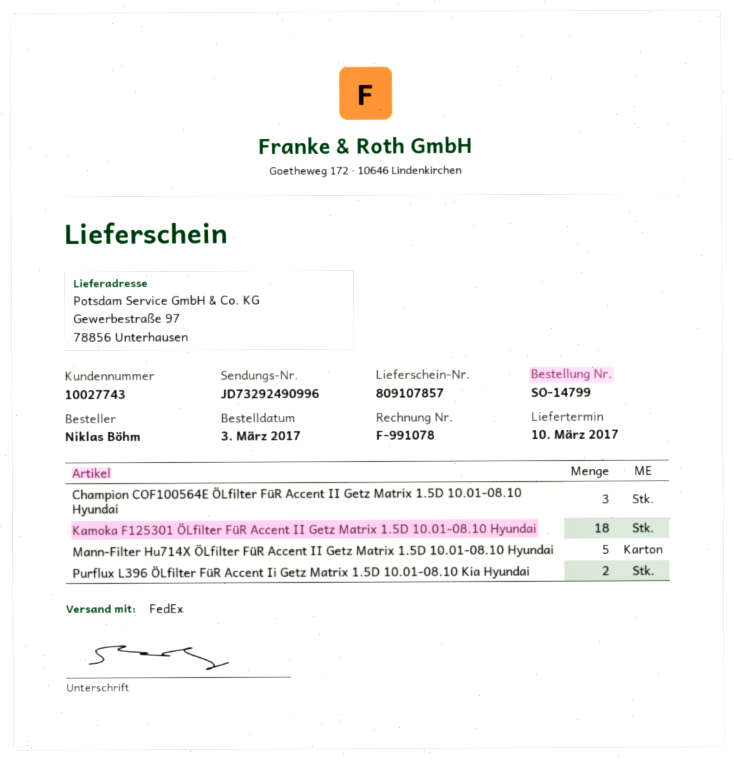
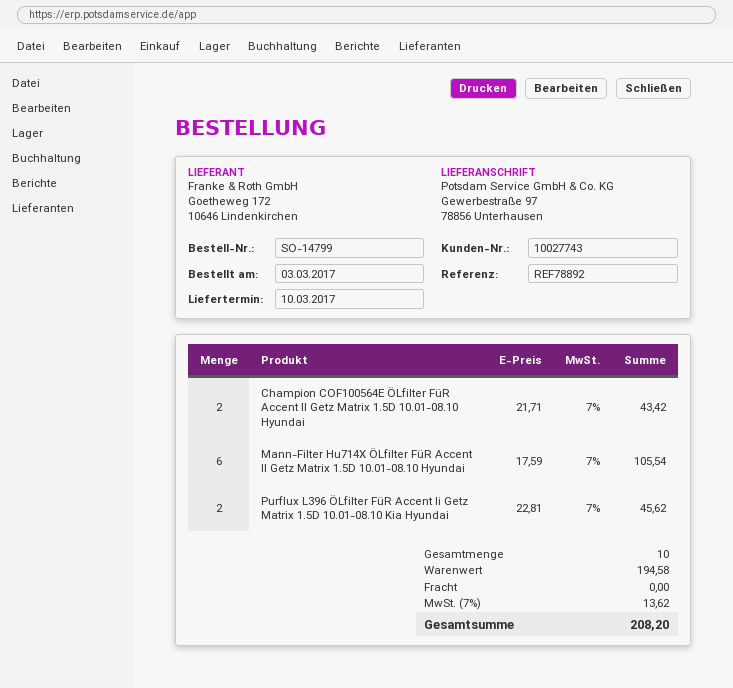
Champion COF100564E ÖLfilter FüR Accent II Getz Matrix 1.5D 10.01-08.10 Hyundai: 3 -> 2
Kamoka F125301 ÖLfilter FüR Accent II Getz Matrix 1.5D 10.01-08.10 Hyundai: 18 -> none
Mann-Filter Hu714X ÖLfilter FüR Accent II Getz Matrix 1.5D 10.01-08.10 Hyundai: 5 -> 6

